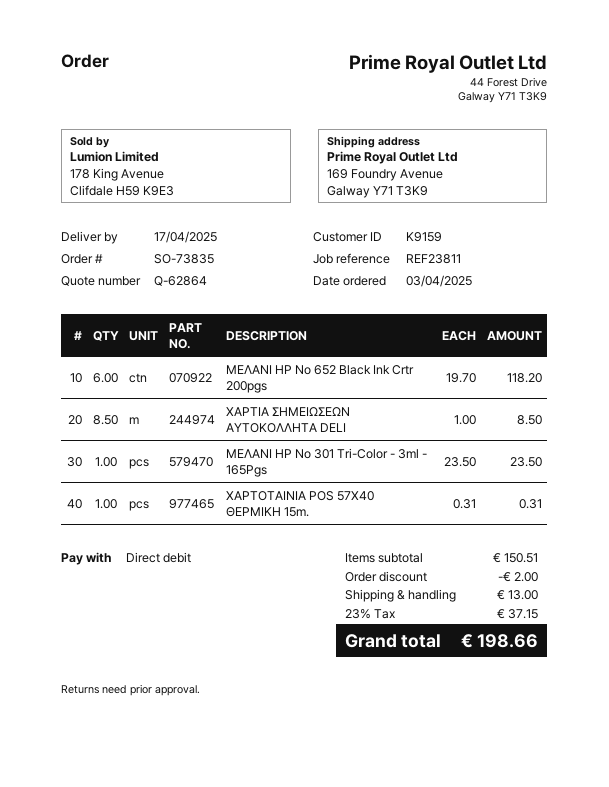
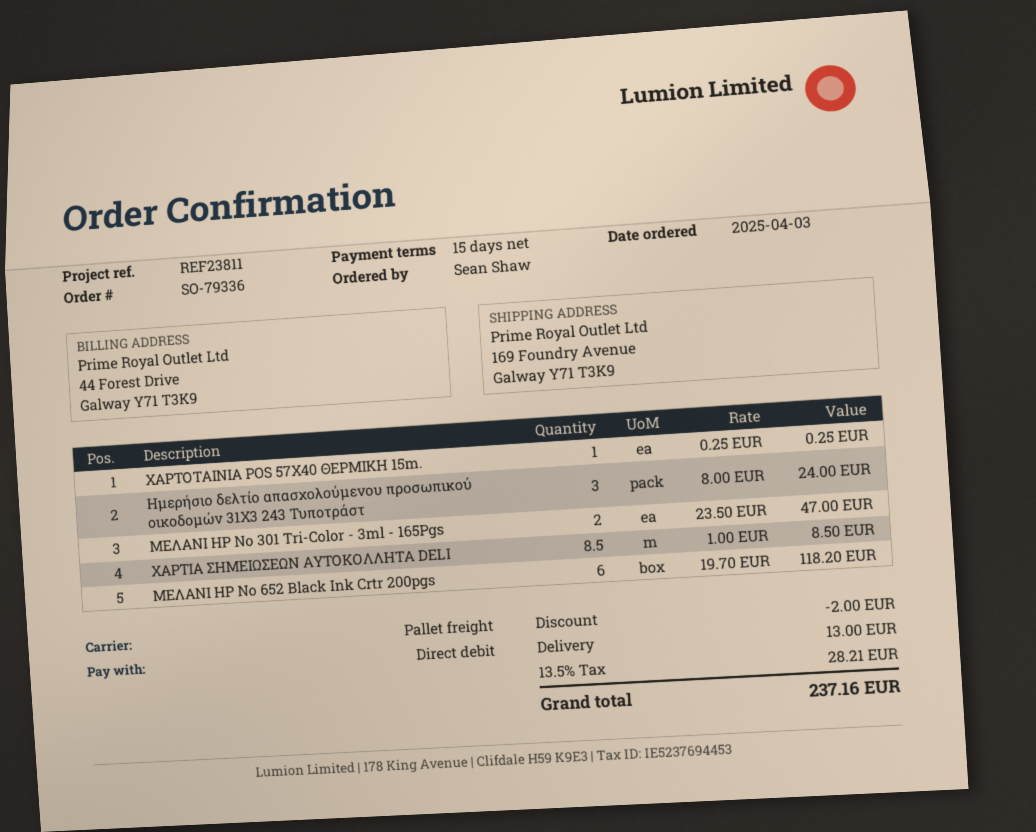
order number: SO-73835 -> SO-79336
ΜΕΛΑΝΙ HP No 301 Tri-Color - 3ml - 165Pgs: 1 x 23.50 = 23.50 -> 2 x 23.50 = 47.00
ΧΑΡΤΟΤΑΙΝΙΑ POS 57Χ40 ΘΕΡΜΙΚΗ 15m.: 1 x 0.31 = 0.31 -> 1 x 0.25 = 0.25
Ημερήσιο δελτίο απασχολούμενου προσωπικού οικοδομών 31Χ3 243 Τυποτράστ: none -> 3 x 8.00 = 24.00
tax: 23% = 37.15 -> 13.5% = 28.21
total: 198.66 -> 237.16

